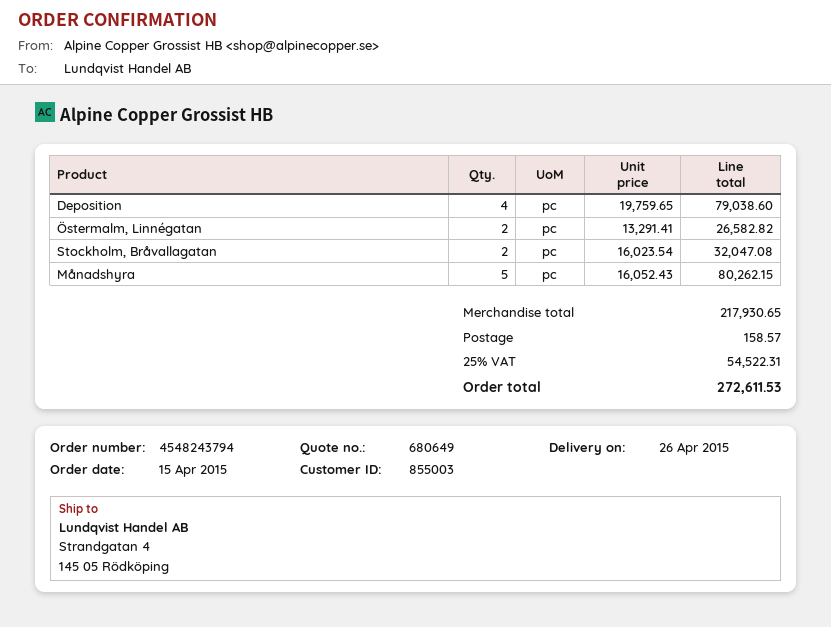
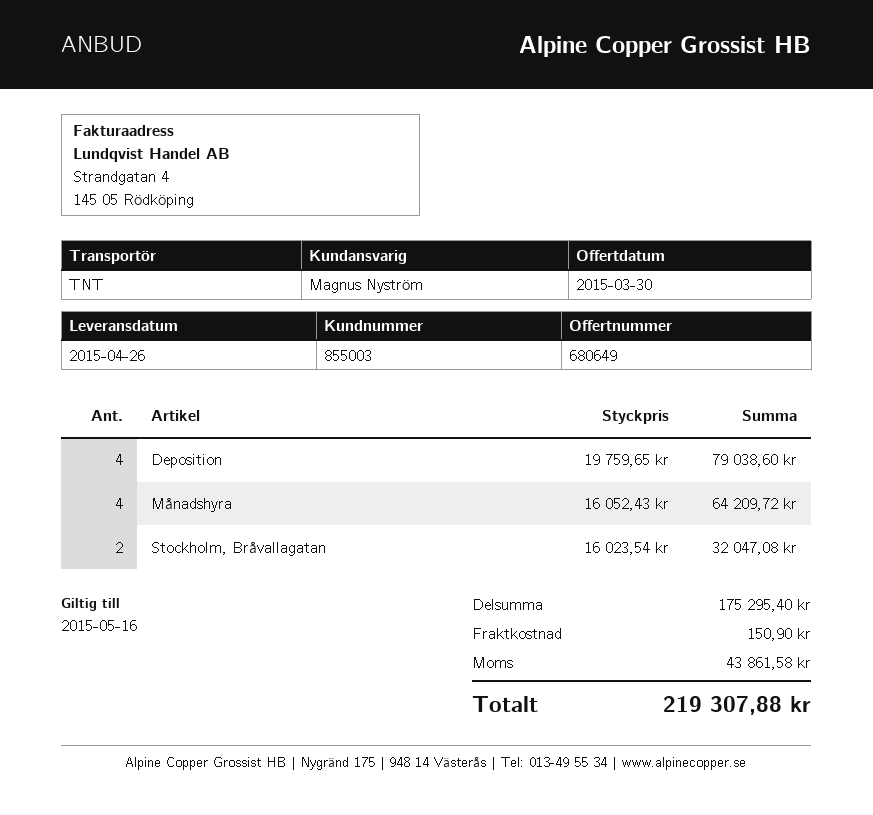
Östermalm, Linnégatan: 2 x 13291.41 = 26582.82 -> none
Månadshyra: 5 x 16052.43 = 80262.15 -> 4 x 16052.43 = 64209.72
subtotal: 217930.65 -> 175295.40
shipping: 158.57 -> 150.90
tax: 54522.31 -> 43861.58
total: 272611.53 -> 219307.88

